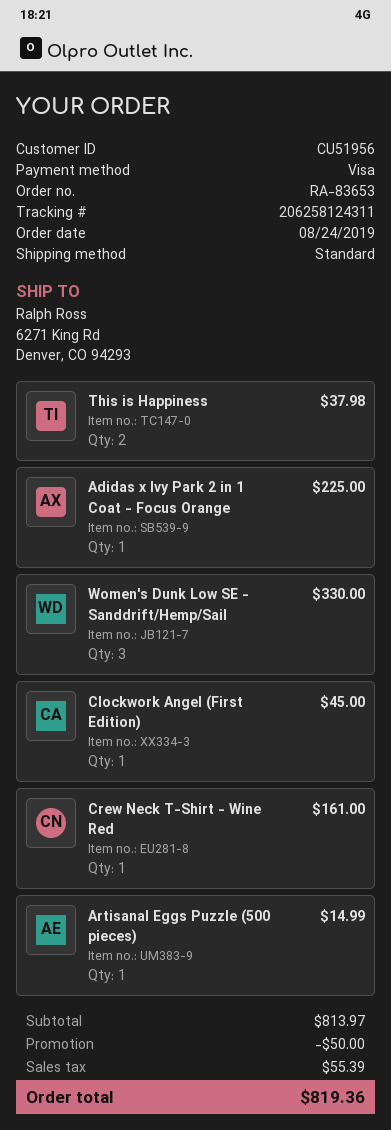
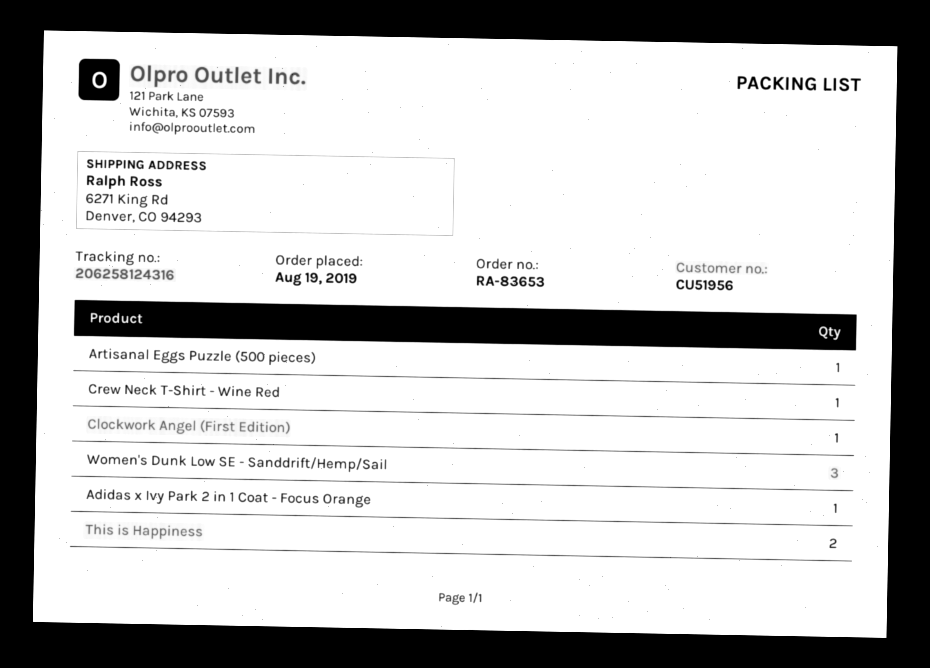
order date: 2019-08-24 -> 2019-08-19
tracking number: 206258124311 -> 206258124316

